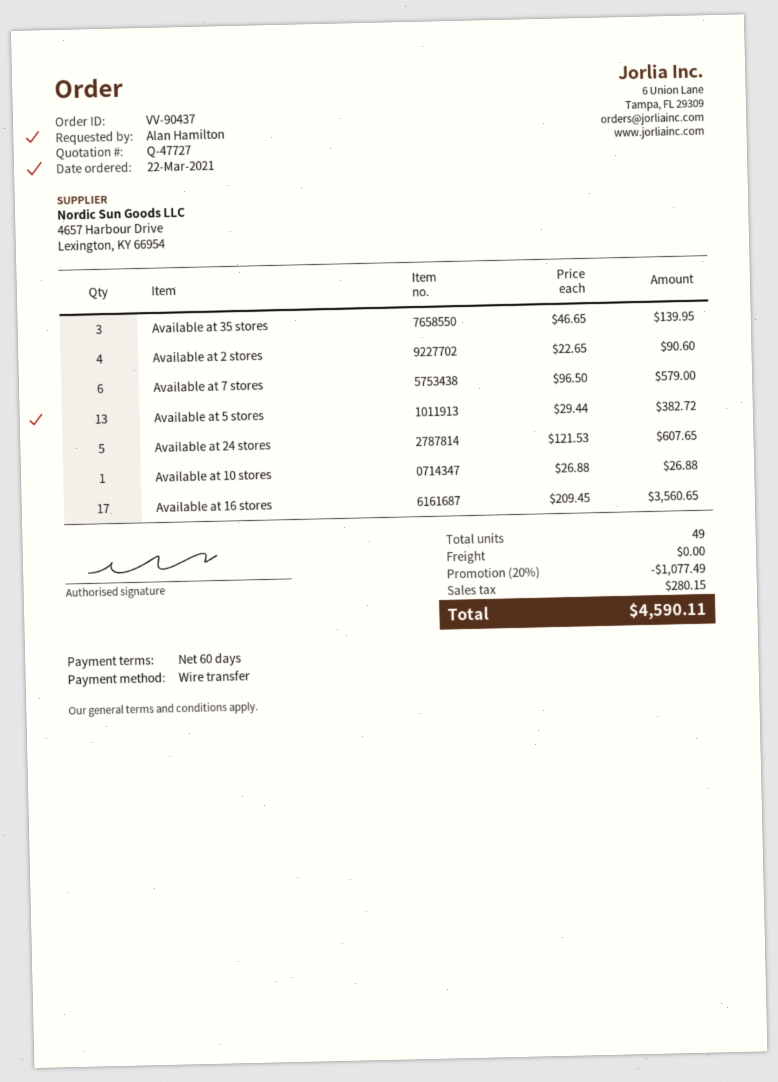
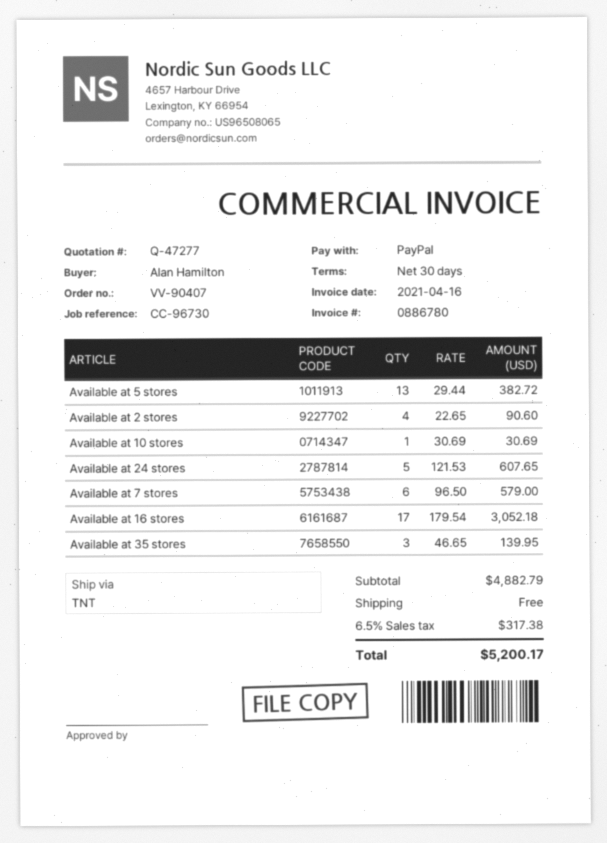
quote number: Q-47727 -> Q-47277
order number: VV-90437 -> VV-90407
payment terms: 60 days -> 30 days
payment method: bank transfer -> PayPal
Available at 10 stores: 1 x 26.88 = 26.88 -> 1 x 30.69 = 30.69
Available at 16 stores: 17 x 209.45 = 3560.65 -> 17 x 179.54 = 3052.18
discount: 20% = 1077.49 -> none
tax: 280.15 -> 317.38
total: 4590.11 -> 5200.17

